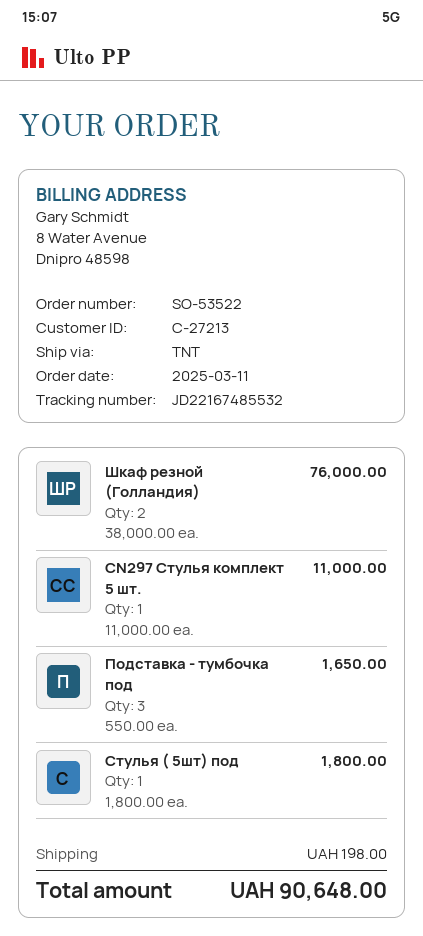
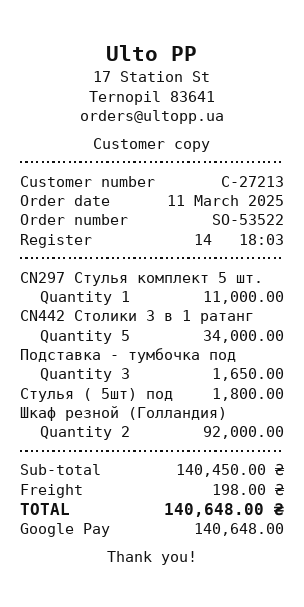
Шкаф резной (Голландия): 2 for 76000.00 -> 2 for 92000.00
CN442 Столики 3 в 1 ратанг: none -> 5 for 34000.00
total: 90648.00 -> 140648.00

